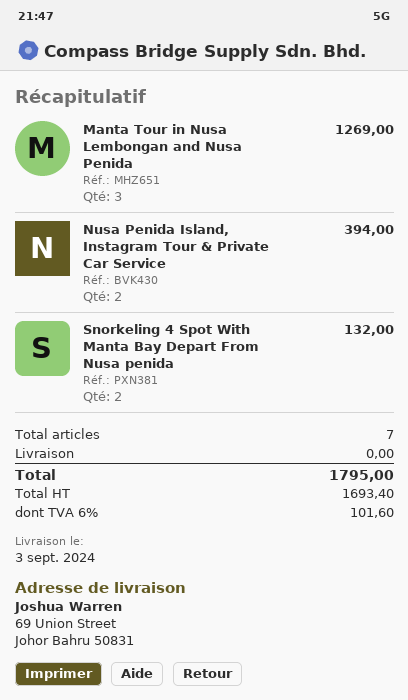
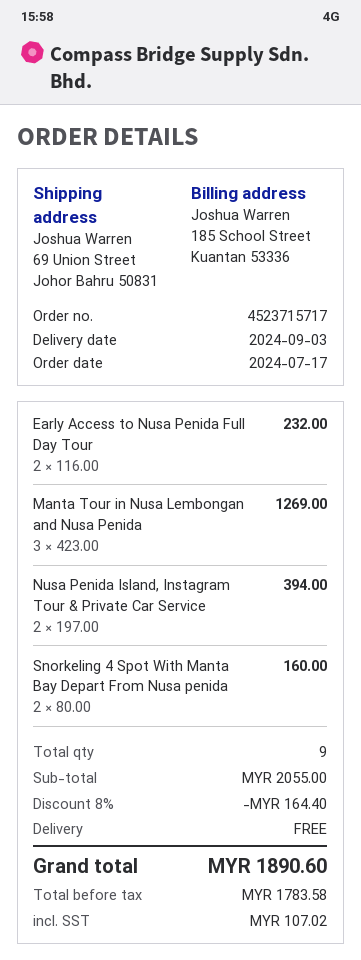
Snorkeling 4 Spot With Manta Bay Depart From Nusa penida: 2 for 132.00 -> 2 for 160.00
Early Access to Nusa Penida Full Day Tour: none -> 2 for 232.00
total quantity: 7 -> 9
discount: none -> 8% = 164.40
net: 1693.40 -> 1783.58
tax: 101.60 -> 107.02
total: 1795.00 -> 1890.60

